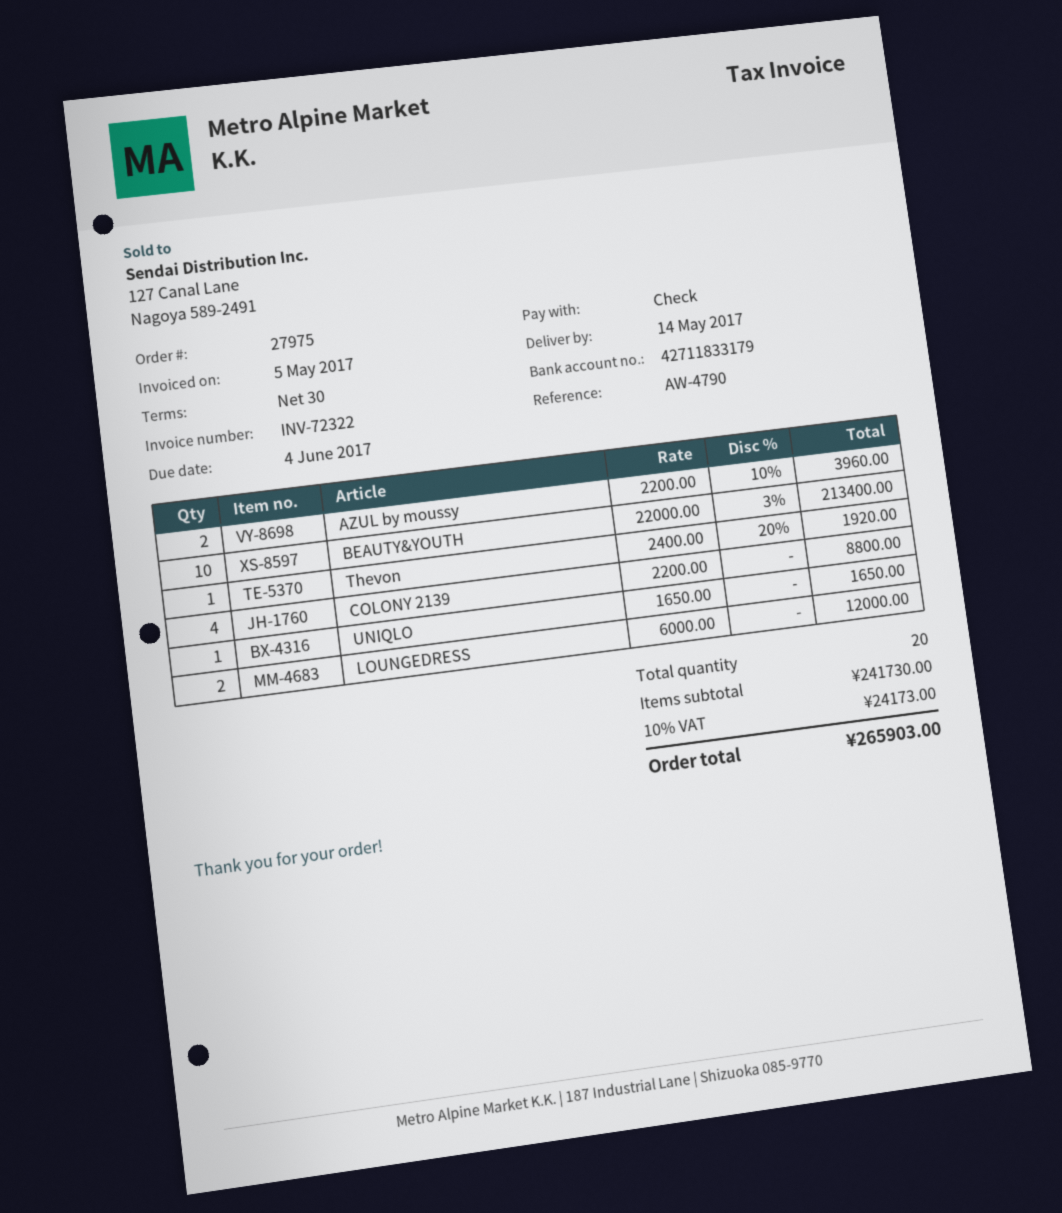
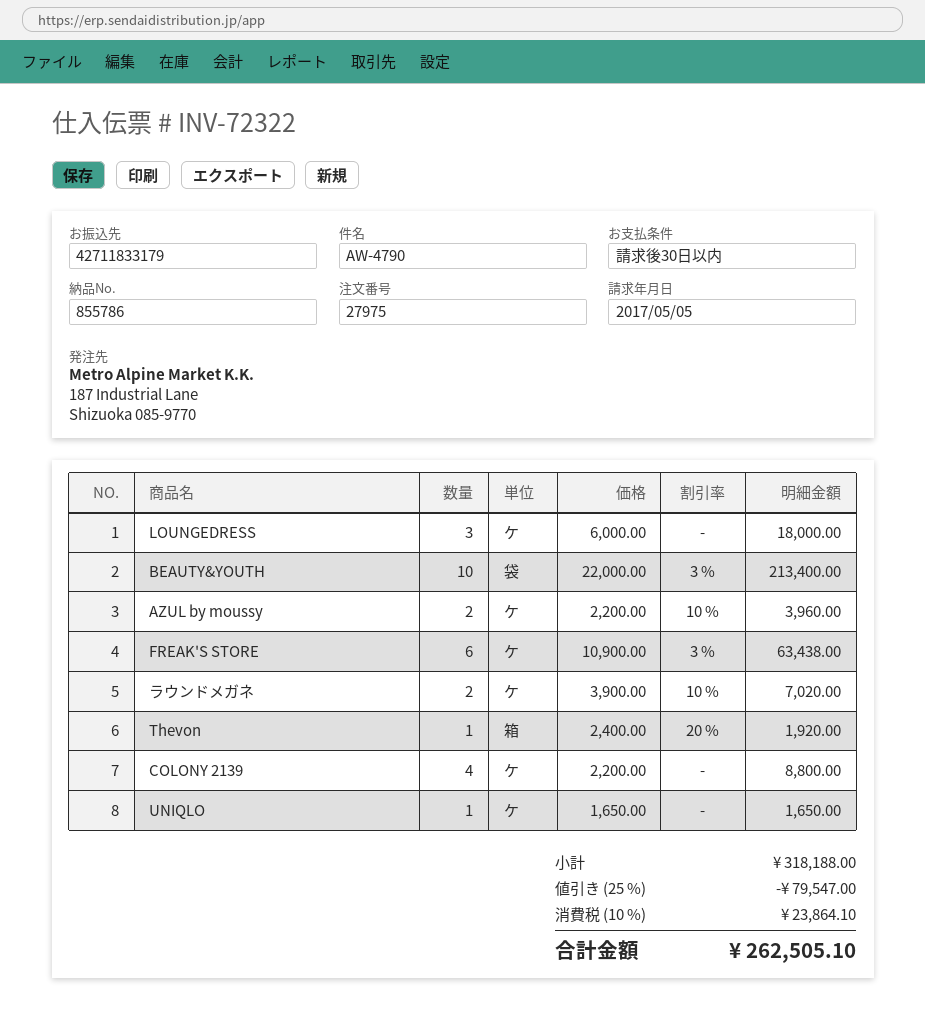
LOUNGEDRESS: 2 x 6000.00 = 12000.00 -> 3 x 6000.00 = 18000.00
FREAK'S STORE: none -> 6 x 10900.00 - 3% = 63438.00
ラウンドメガネ: none -> 2 x 3900.00 - 10% = 7020.00
subtotal: 241730.00 -> 318188.00
discount: none -> 25% = 79547.00
tax: 10% = 24173.00 -> 10% = 23864.10
total: 265903.00 -> 262505.10

